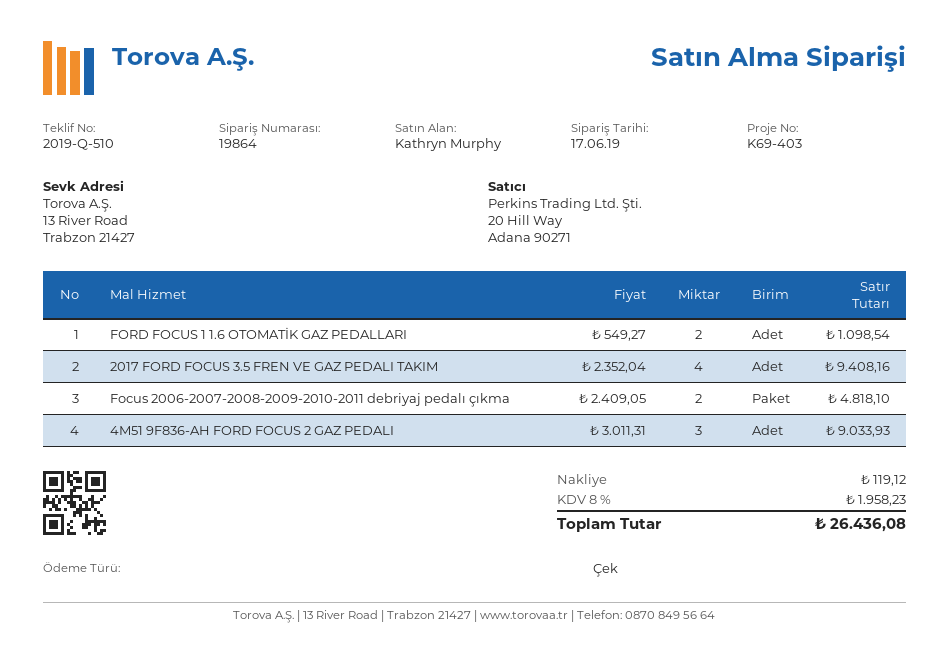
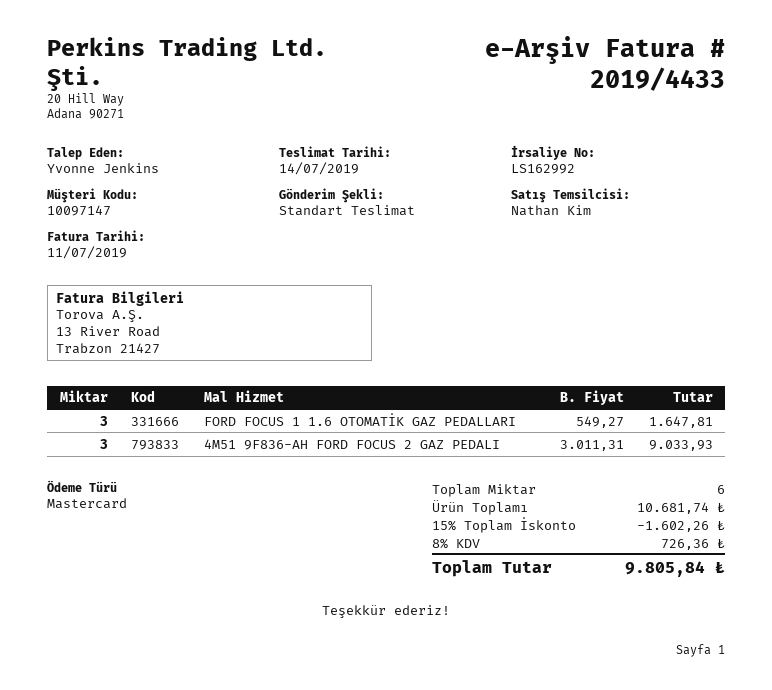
ordered by: Kathryn Murphy -> Yvonne Jenkins
payment method: cheque -> Mastercard
FORD FOCUS 1 1.6 OTOMATİK GAZ PEDALLARI: 2 x 549.27 = 1098.54 -> 3 x 549.27 = 1647.81
2017 FORD FOCUS 3.5 FREN VE GAZ PEDALI TAKIM: 4 x 2352.04 = 9408.16 -> none
Focus 2006-2007-2008-2009-2010-2011 debriyaj pedalı çıkma: 2 x 2409.05 = 4818.10 -> none
discount: none -> 15% = 1602.26
shipping: 119.12 -> none
tax: 8% = 1958.23 -> 8% = 726.36
total: 26436.08 -> 9805.84

